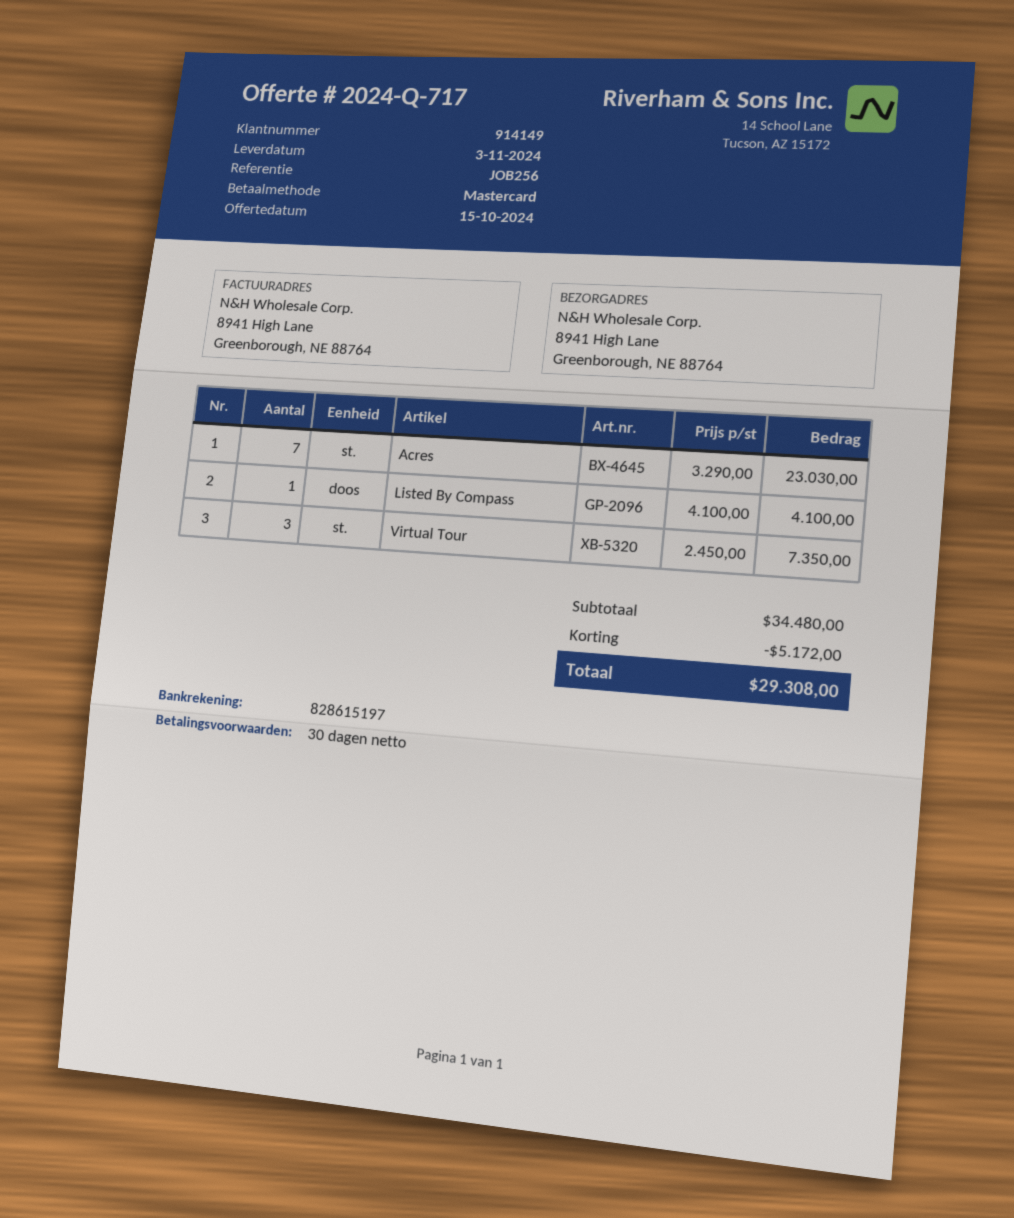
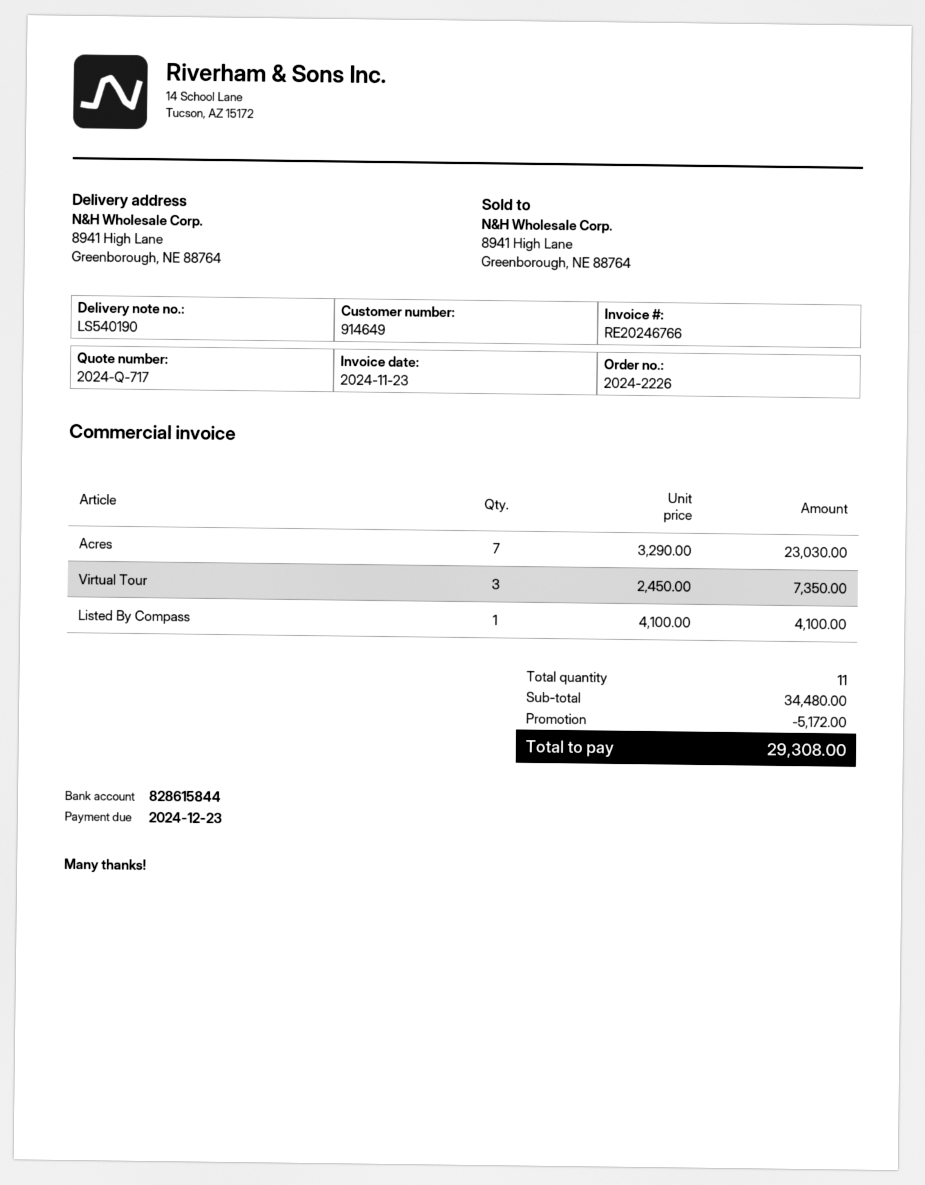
customer number: 914149 -> 914649
bank account: 828615197 -> 828615844

